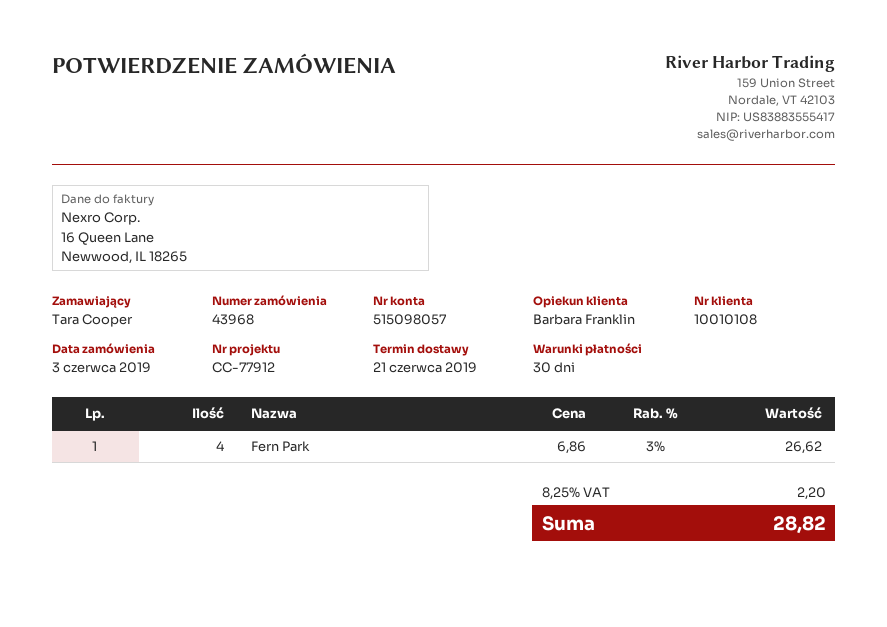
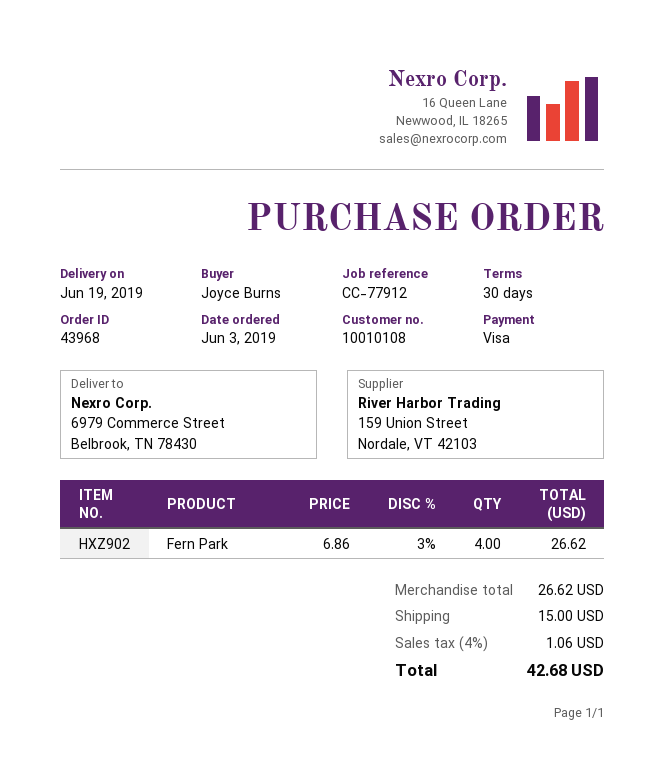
delivery date: 2019-06-21 -> 2019-06-19
ordered by: Tara Cooper -> Joyce Burns
shipping: none -> 15.00
tax: 8.25% = 2.20 -> 4% = 1.06
total: 28.82 -> 42.68

